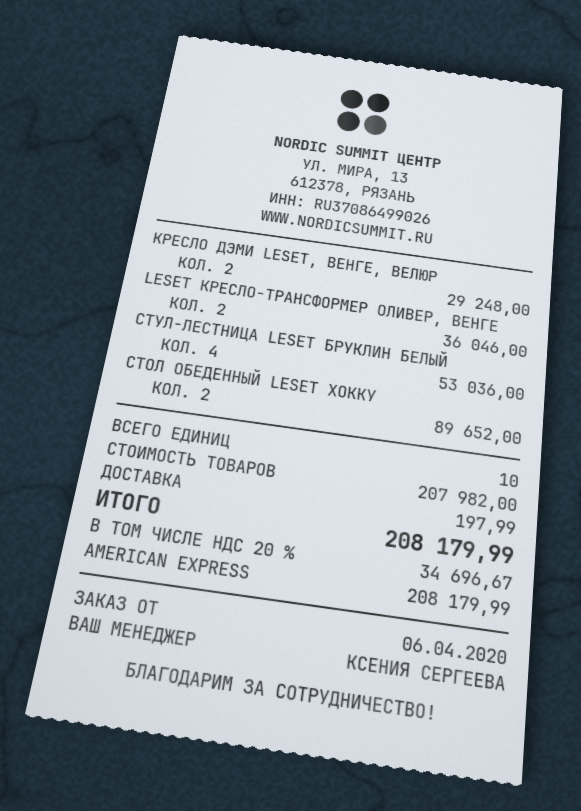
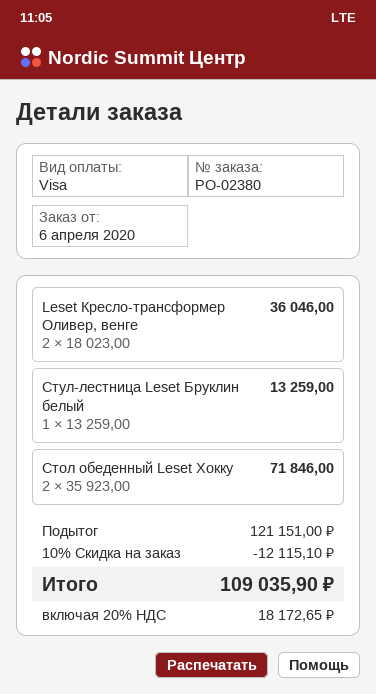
payment method: American Express -> Visa
КРЕСЛО ДЭМИ LESET, ВЕНГЕ, ВЕЛЮР: 2 for 29248.00 -> none
СТУЛ-ЛЕСТНИЦА LESET БРУКЛИН БЕЛЫЙ: 4 for 53036.00 -> 1 for 13259.00
СТОЛ ОБЕДЕННЫЙ LESET ХОККУ: 2 for 89652.00 -> 2 for 71846.00
subtotal: 207982.00 -> 121151.00
discount: none -> 10% = 12115.10
shipping: 197.99 -> none
tax: 20% = 34696.67 -> 20% = 18172.65
total: 208179.99 -> 109035.90

